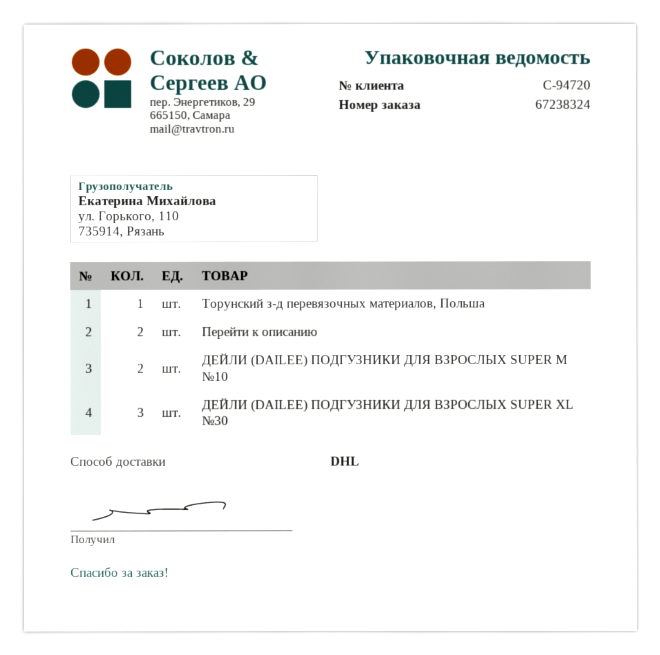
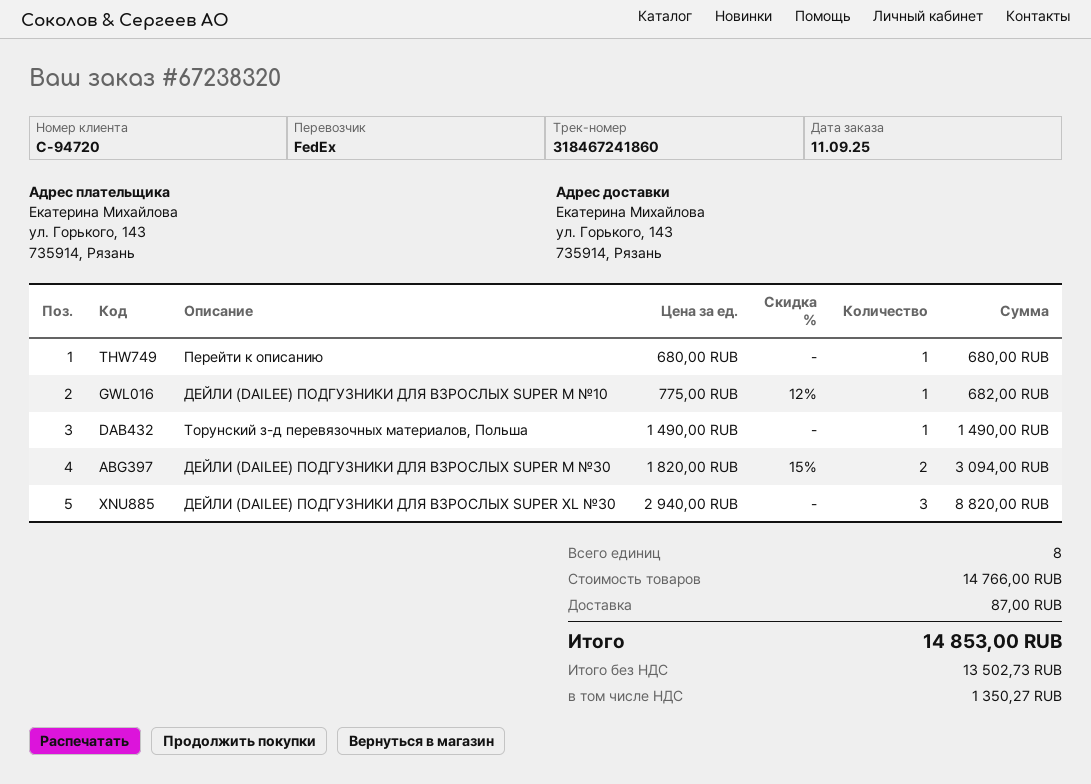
order number: 67238324 -> 67238320
shipping method: DHL -> FedEx
ship to: ул. Горького, 110, 735914, Рязань -> ул. Горького, 143, 735914, Рязань
Перейти к описанию: 2 -> 1
ДЕЙЛИ (DAILEE) ПОДГУЗНИКИ ДЛЯ ВЗРОСЛЫХ SUPER M №10: 2 -> 1
ДЕЙЛИ (DAILEE) ПОДГУЗНИКИ ДЛЯ ВЗРОСЛЫХ SUPER M №30: none -> 2

